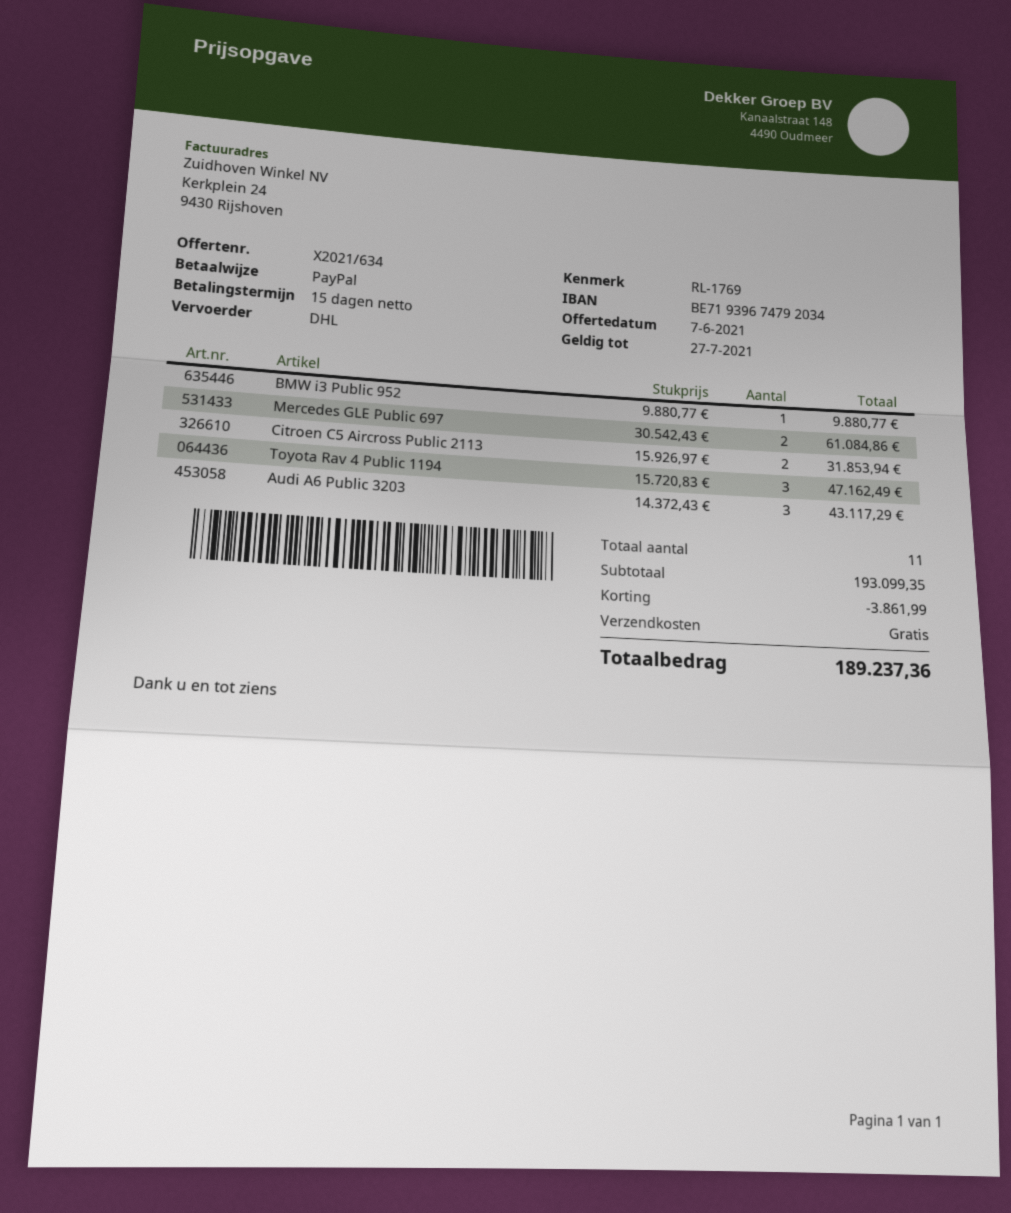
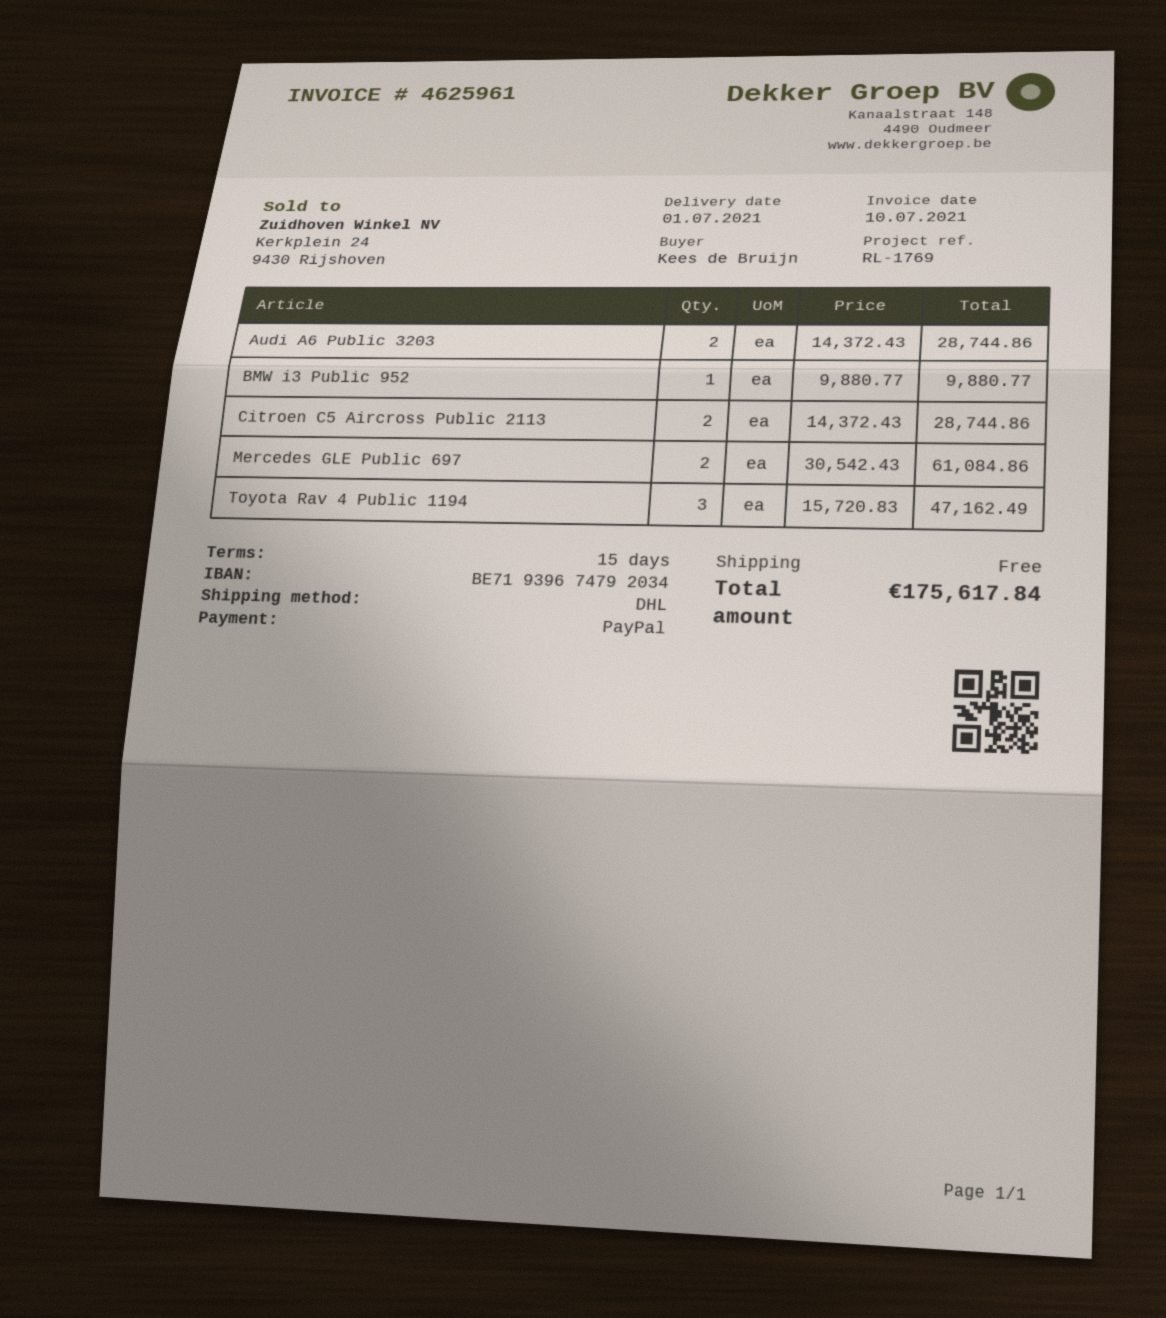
Citroen C5 Aircross Public 2113: 2 x 15926.97 = 31853.94 -> 2 x 14372.43 = 28744.86
Audi A6 Public 3203: 3 x 14372.43 = 43117.29 -> 2 x 14372.43 = 28744.86
discount: 3861.99 -> none
total: 189237.36 -> 175617.84

